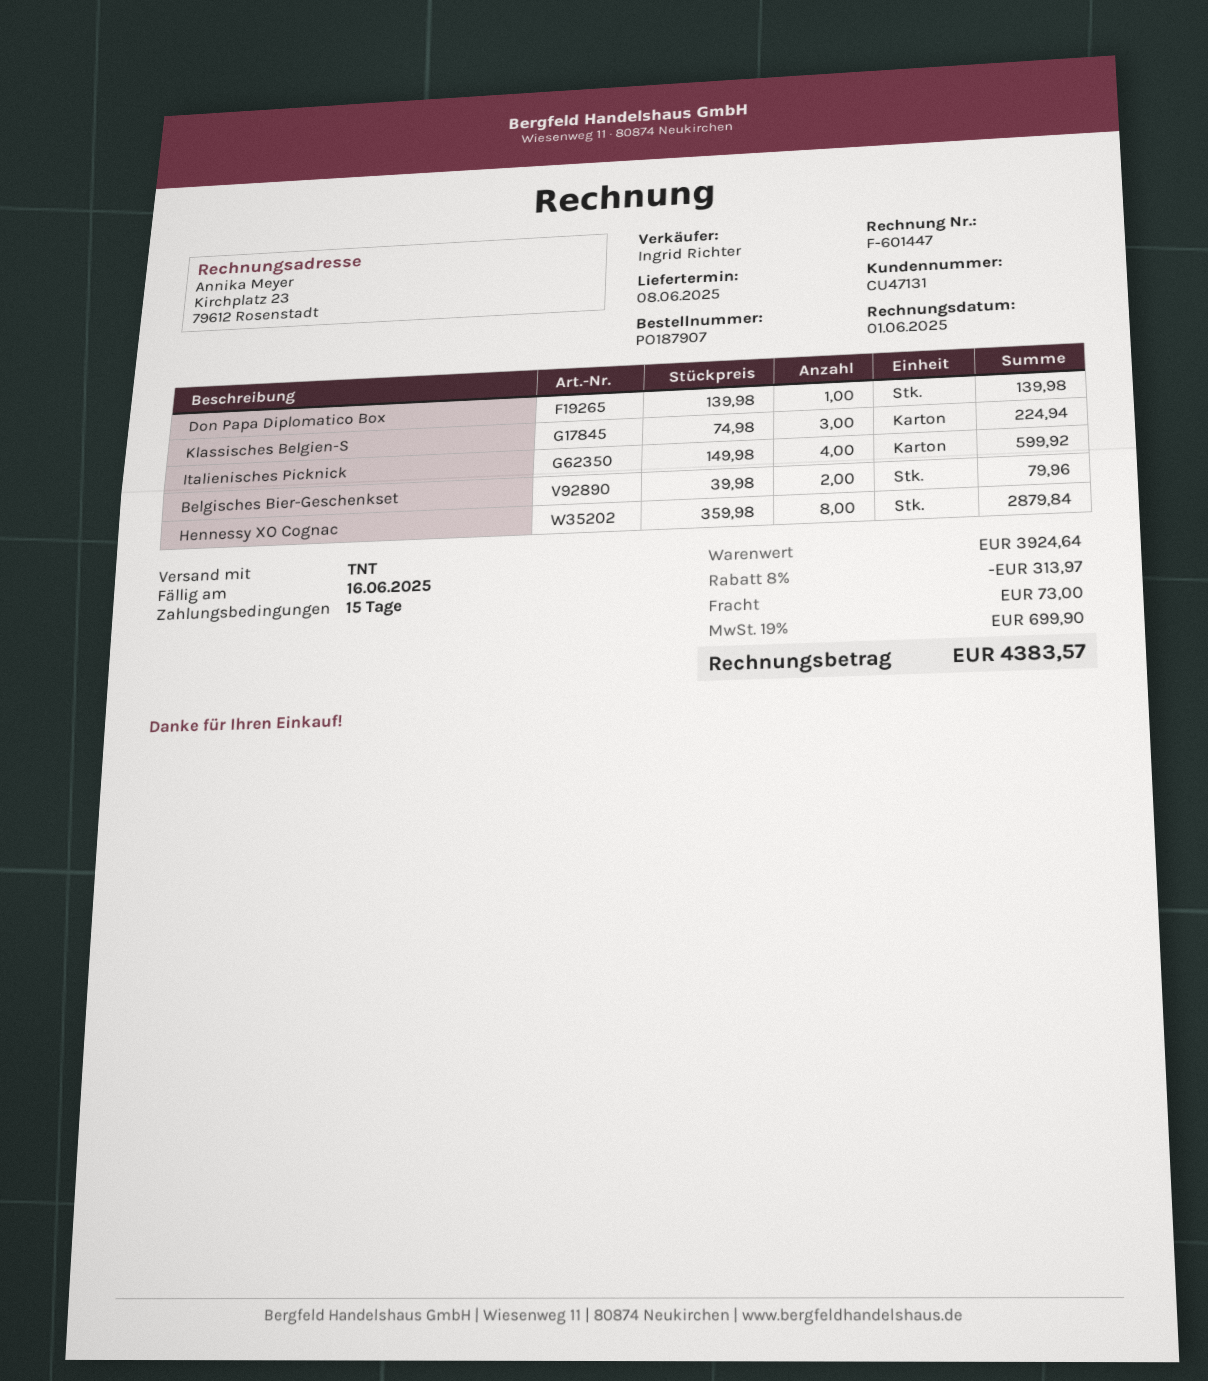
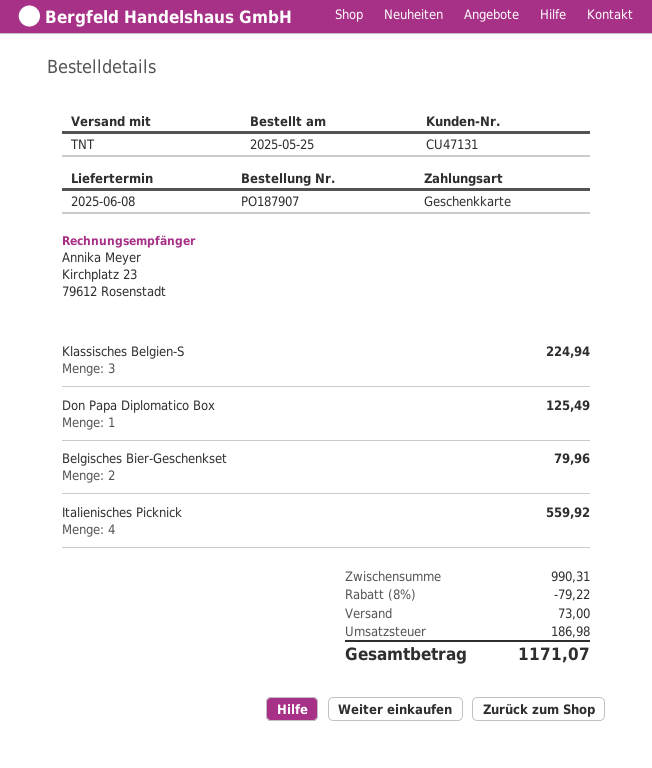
Don Papa Diplomatico Box: 1 for 139.98 -> 1 for 125.49
Italienisches Picknick: 4 for 599.92 -> 4 for 559.92
Hennessy XO Cognac: 8 for 2879.84 -> none
subtotal: 3924.64 -> 990.31
discount: 8% = 313.97 -> 8% = 79.22
tax: 699.90 -> 186.98
total: 4383.57 -> 1171.07

